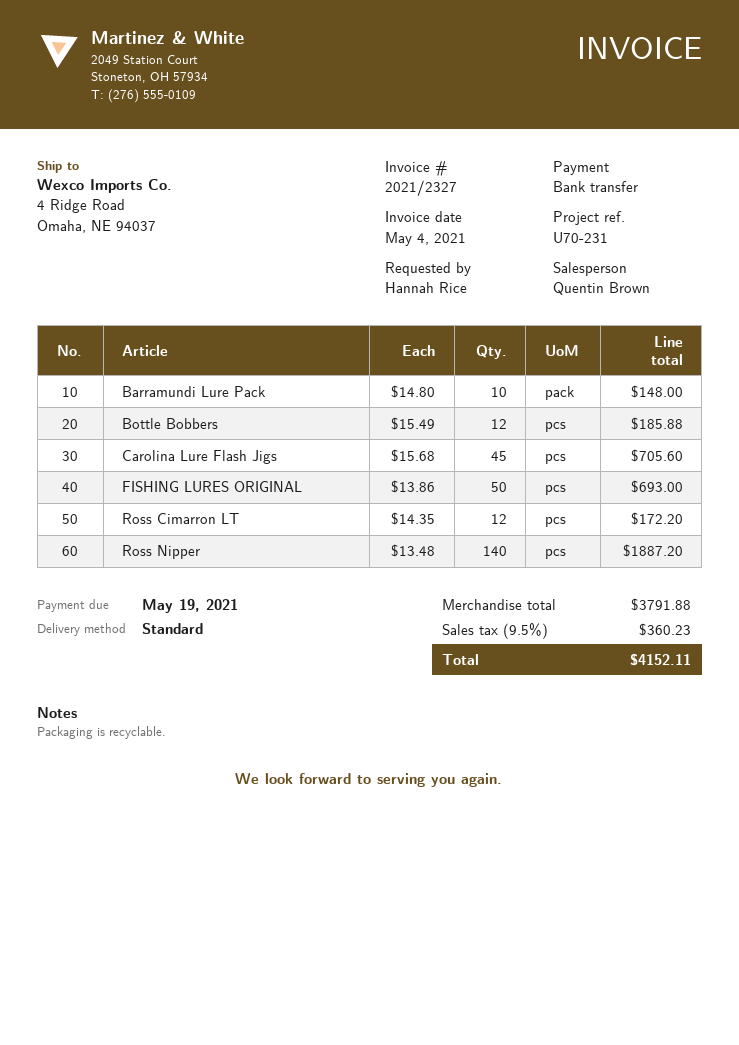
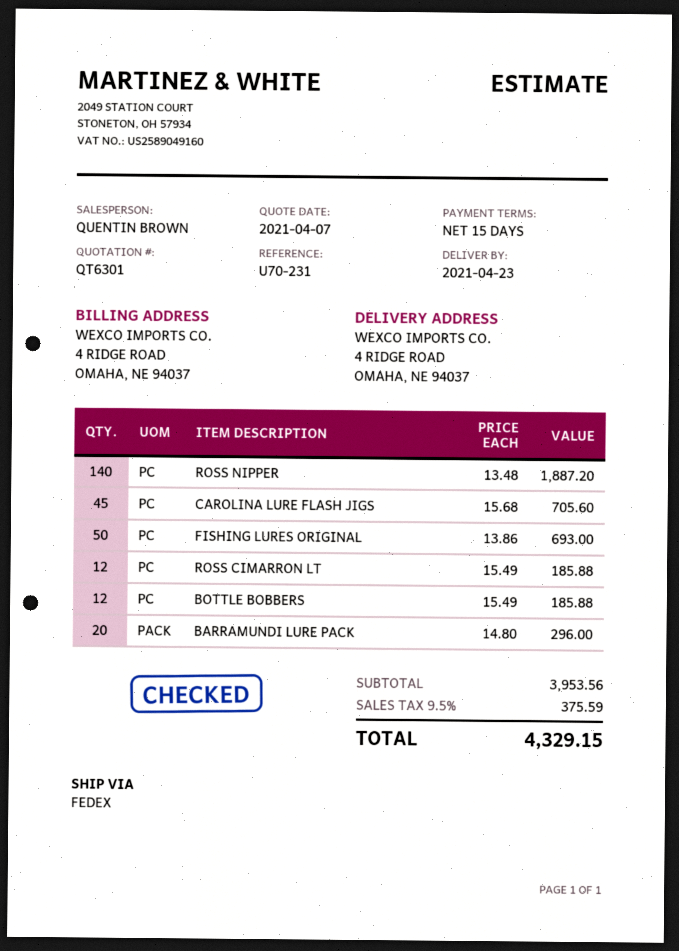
shipping method: standard -> FedEx
Barramundi Lure Pack: 10 x 14.80 = 148.00 -> 20 x 14.80 = 296.00
Ross Cimarron LT: 12 x 14.35 = 172.20 -> 12 x 15.49 = 185.88
subtotal: 3791.88 -> 3953.56
tax: 9.5% = 360.23 -> 9.5% = 375.59
total: 4152.11 -> 4329.15

